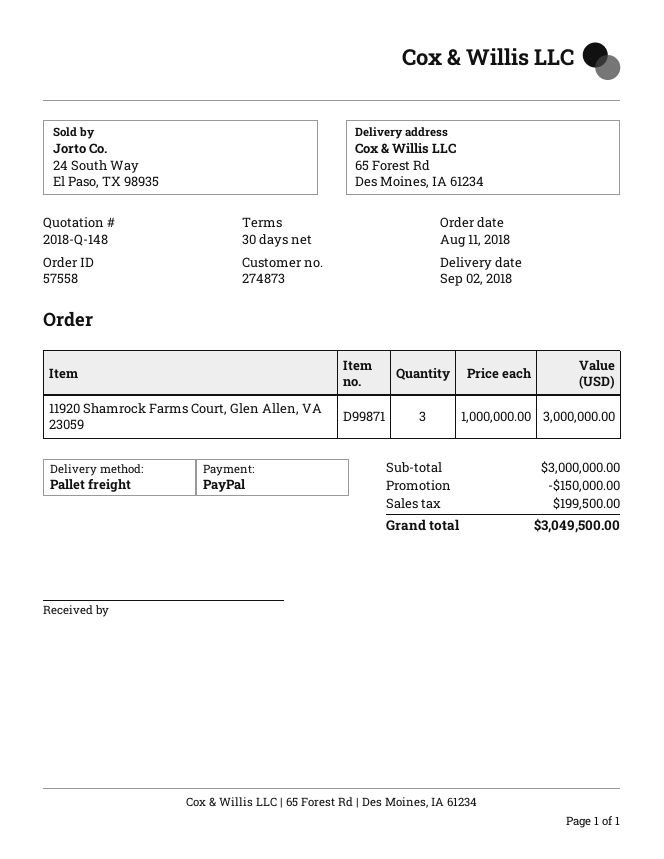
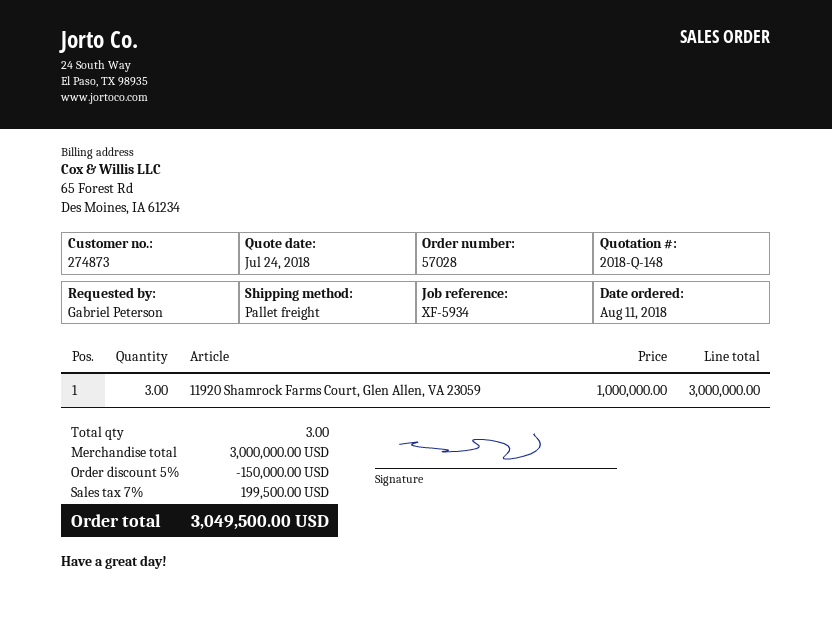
order number: 57558 -> 57028

